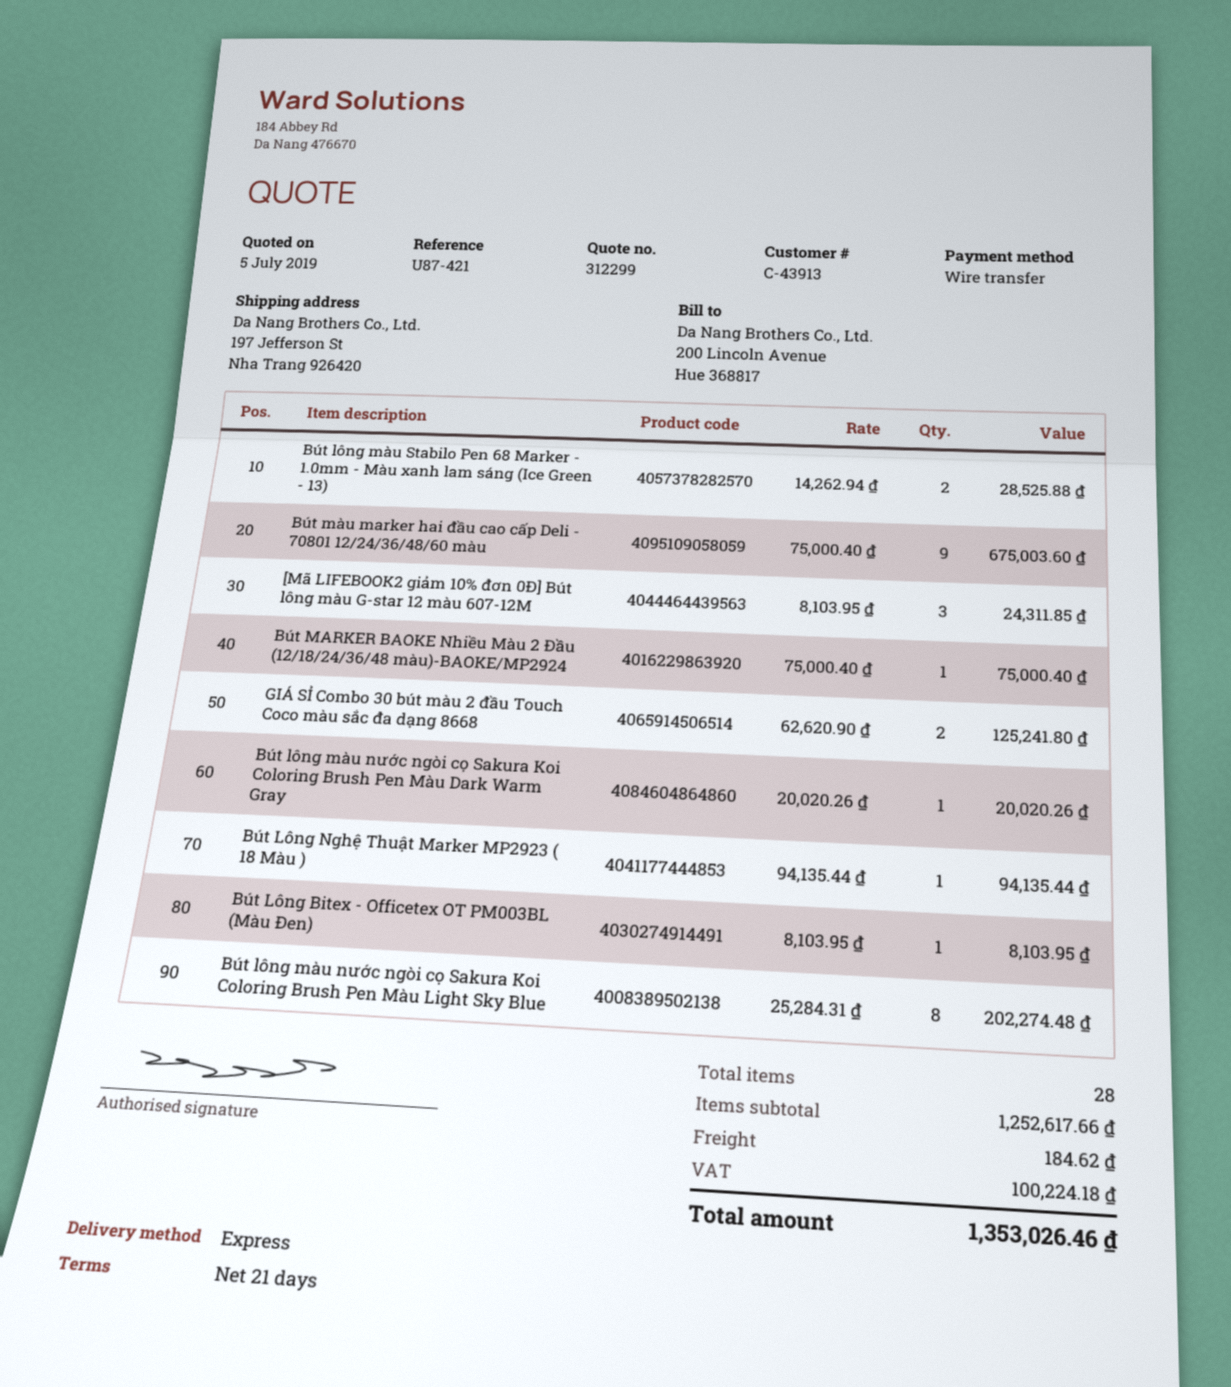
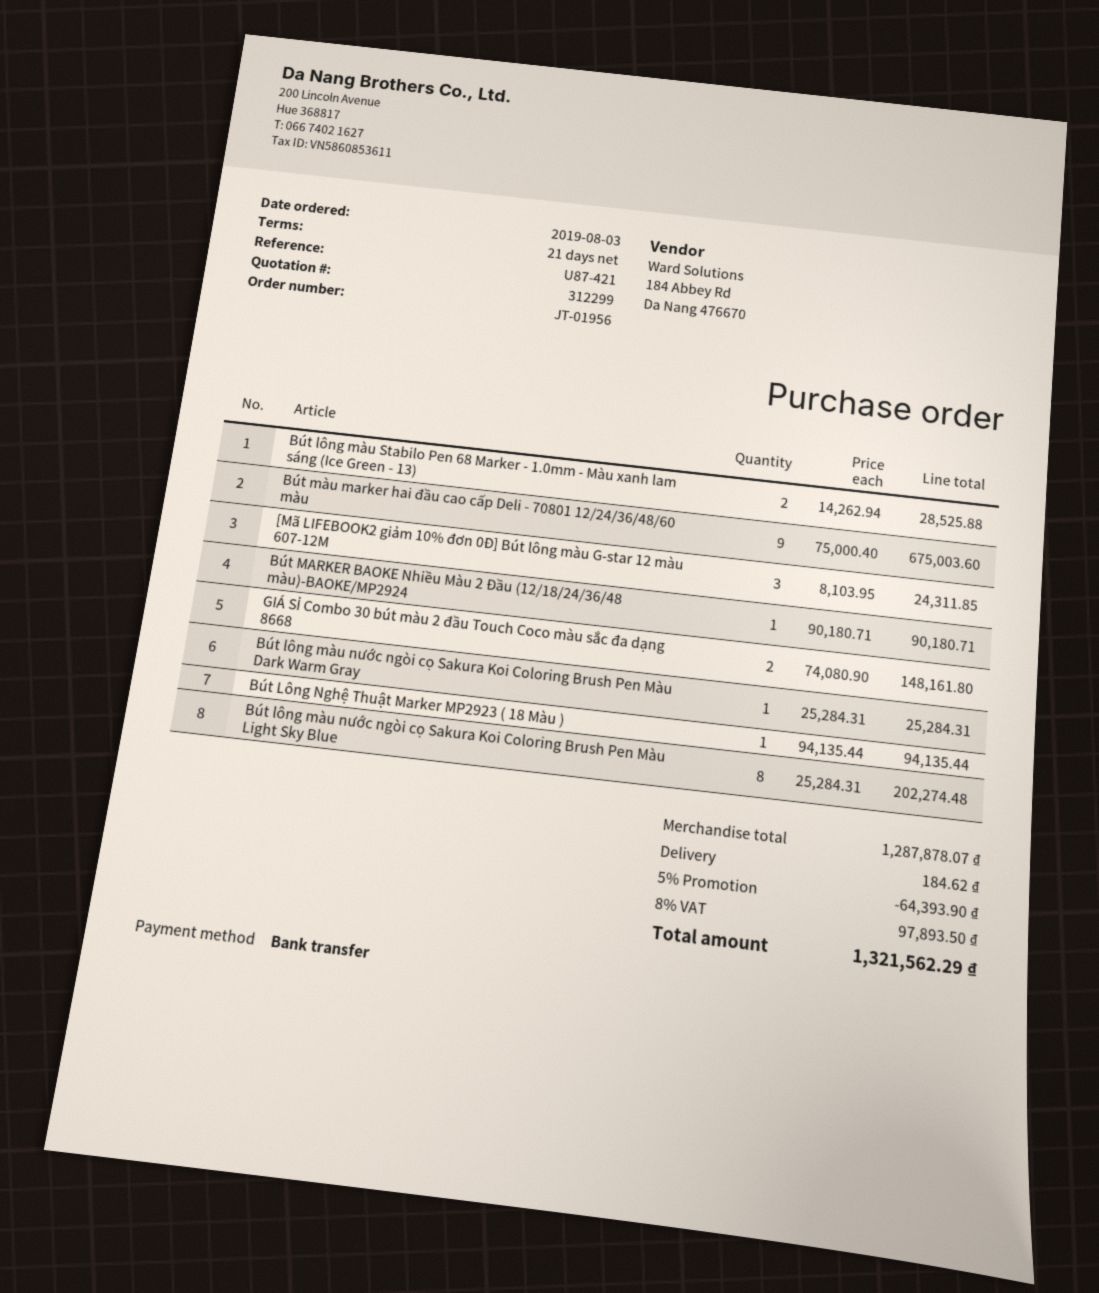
Bút MARKER BAOKE Nhiều Màu 2 Đầu (12/18/24/36/48 màu)-BAOKE/MP2924: 1 x 75000.40 = 75000.40 -> 1 x 90180.71 = 90180.71
GIÁ SỈ Combo 30 bút màu 2 đầu Touch Coco màu sắc đa dạng 8668: 2 x 62620.90 = 125241.80 -> 2 x 74080.90 = 148161.80
Bút lông màu nước ngòi cọ Sakura Koi Coloring Brush Pen Màu Dark Warm Gray: 1 x 20020.26 = 20020.26 -> 1 x 25284.31 = 25284.31
Bút Lông Bitex - Officetex OT PM003BL (Màu Đen): 1 x 8103.95 = 8103.95 -> none
subtotal: 1252617.66 -> 1287878.07
discount: none -> 5% = 64393.90
tax: 100224.18 -> 97893.50
total: 1353026.46 -> 1321562.29

